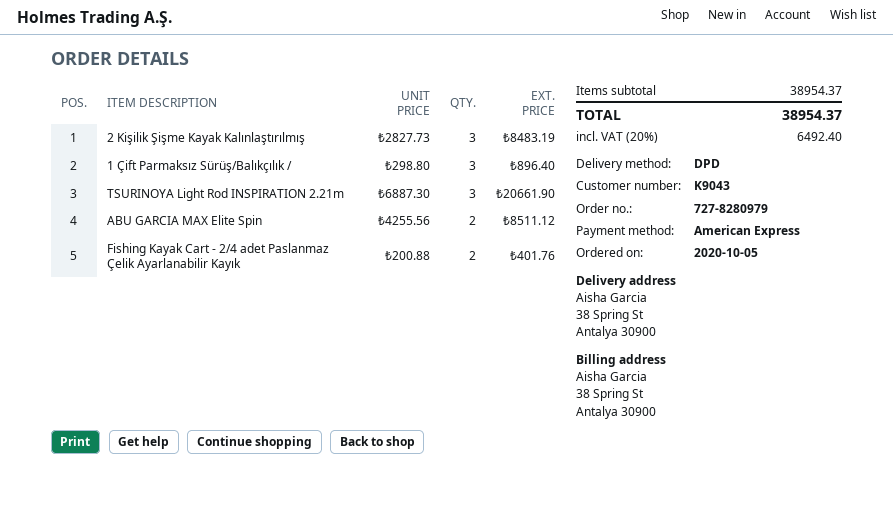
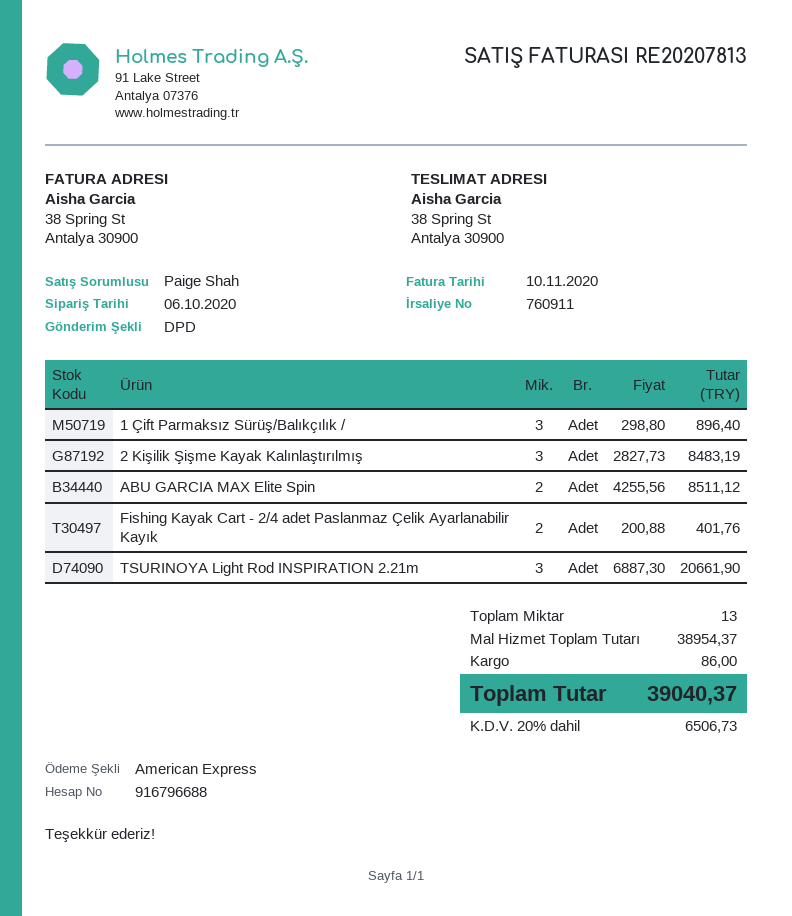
order date: 2020-10-05 -> 2020-10-06
shipping: none -> 86.00
tax: 20% = 6492.40 -> 20% = 6506.73
total: 38954.37 -> 39040.37

